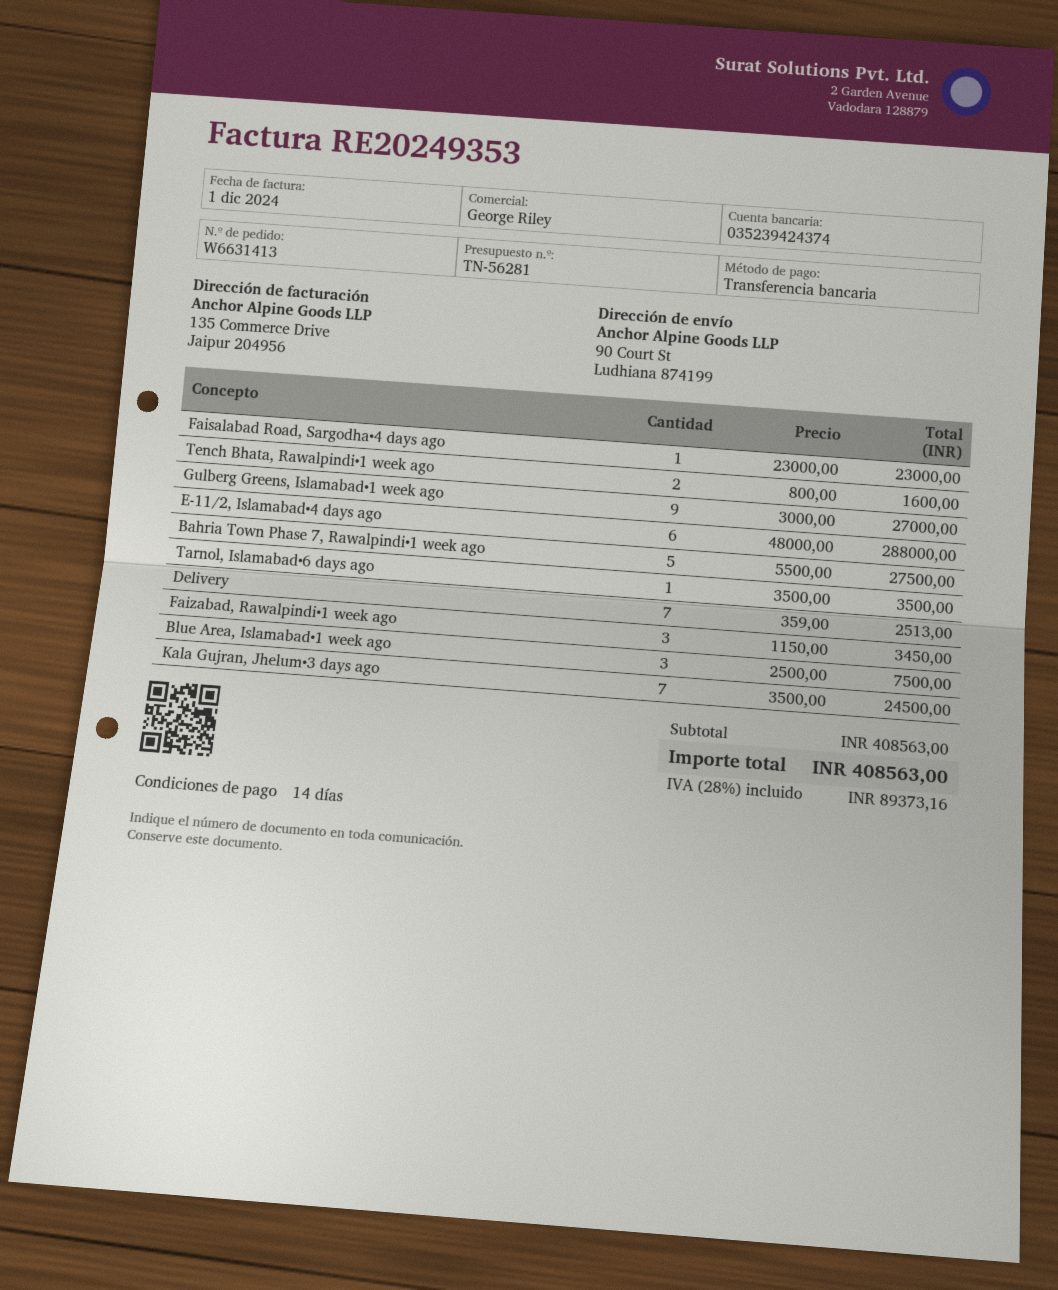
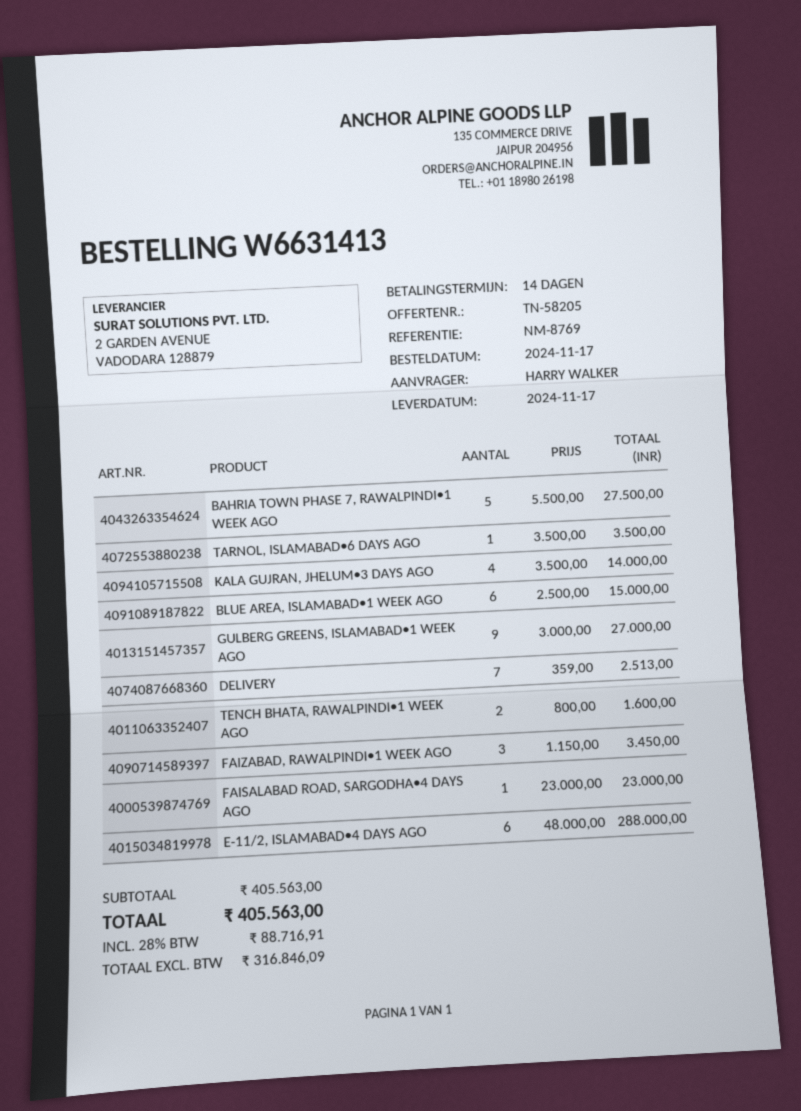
quote number: TN-56281 -> TN-58205
Blue Area, Islamabad•1 week ago: 3 x 2500.00 = 7500.00 -> 6 x 2500.00 = 15000.00
Kala Gujran, Jhelum•3 days ago: 7 x 3500.00 = 24500.00 -> 4 x 3500.00 = 14000.00
subtotal: 408563.00 -> 405563.00
tax: 28% = 89373.16 -> 28% = 88716.91
total: 408563.00 -> 405563.00

